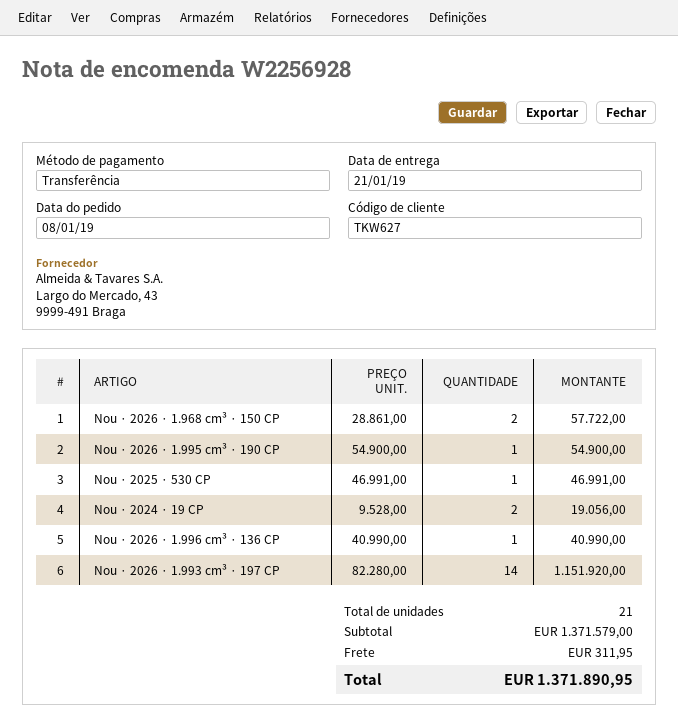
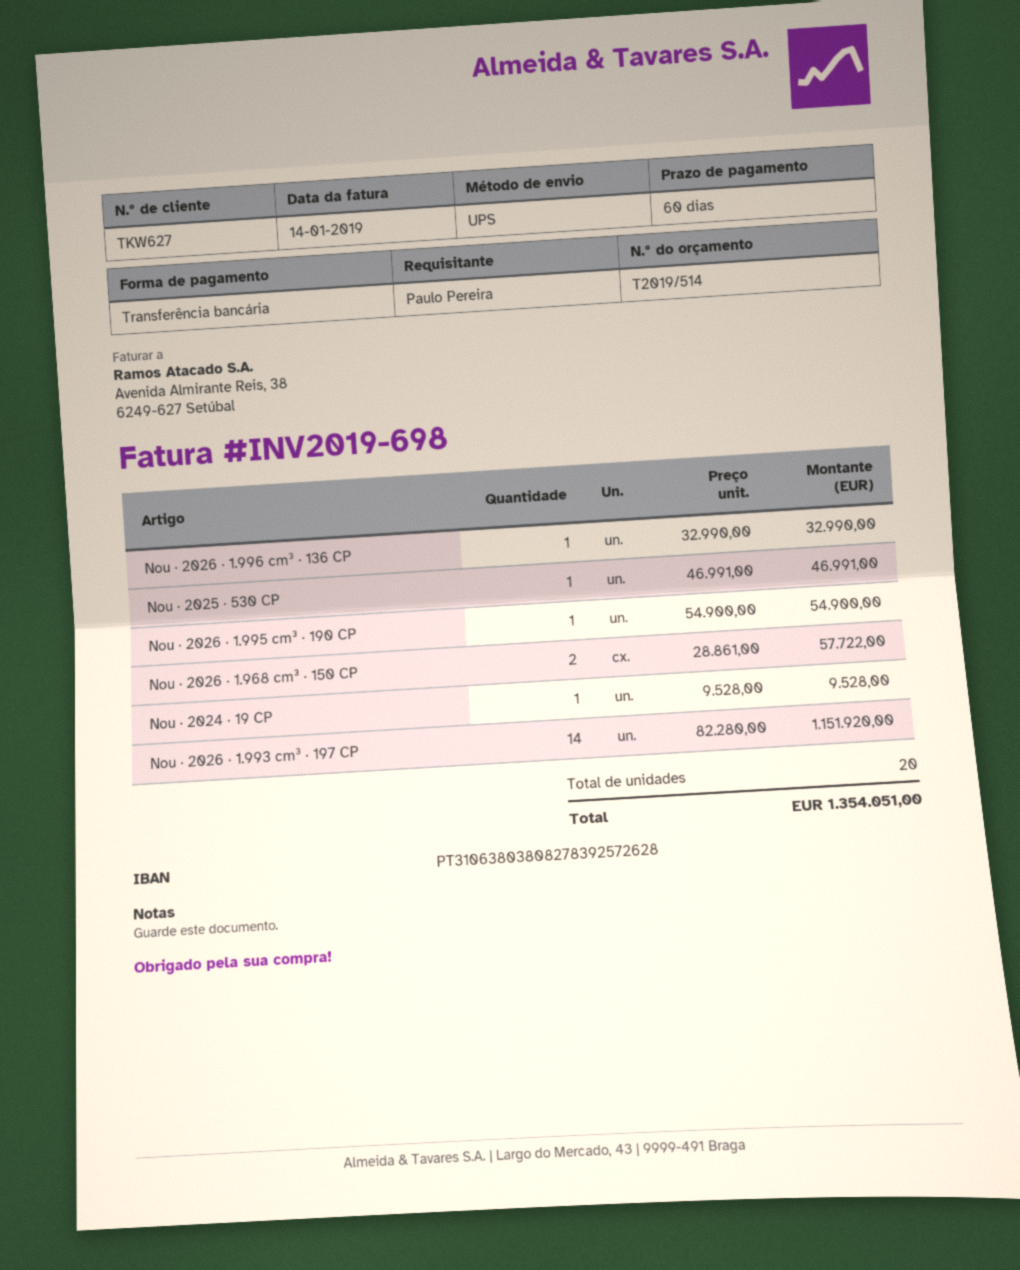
Nou · 2024 · 19 CP: 2 x 9528.00 = 19056.00 -> 1 x 9528.00 = 9528.00
Nou · 2026 · 1.996 cm³ · 136 CP: 1 x 40990.00 = 40990.00 -> 1 x 32990.00 = 32990.00
total quantity: 21 -> 20
shipping: 311.95 -> none
total: 1371890.95 -> 1354051.00

